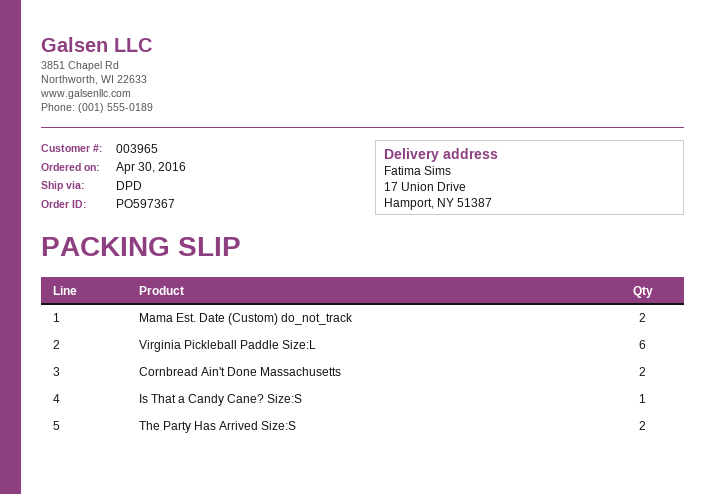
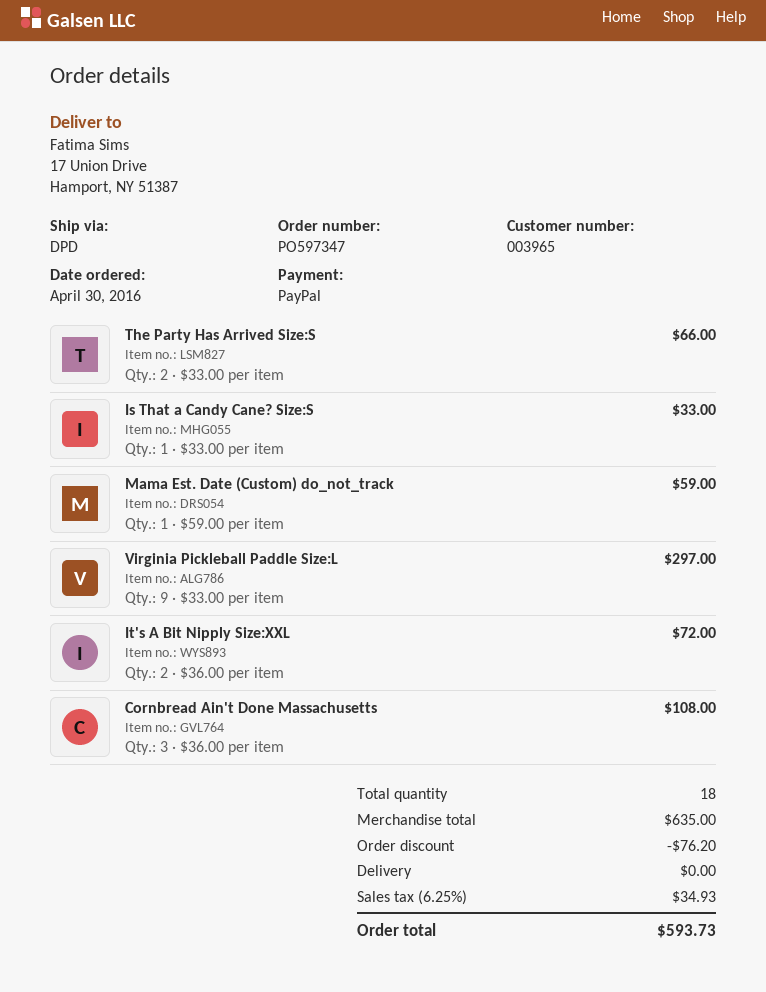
order number: PO597367 -> PO597347
Mama Est. Date (Custom) do_not_track: 2 -> 1
Virginia Pickleball Paddle Size:L: 6 -> 9
Cornbread Ain't Done Massachusetts: 2 -> 3
It's A Bit Nipply Size:XXL: none -> 2

